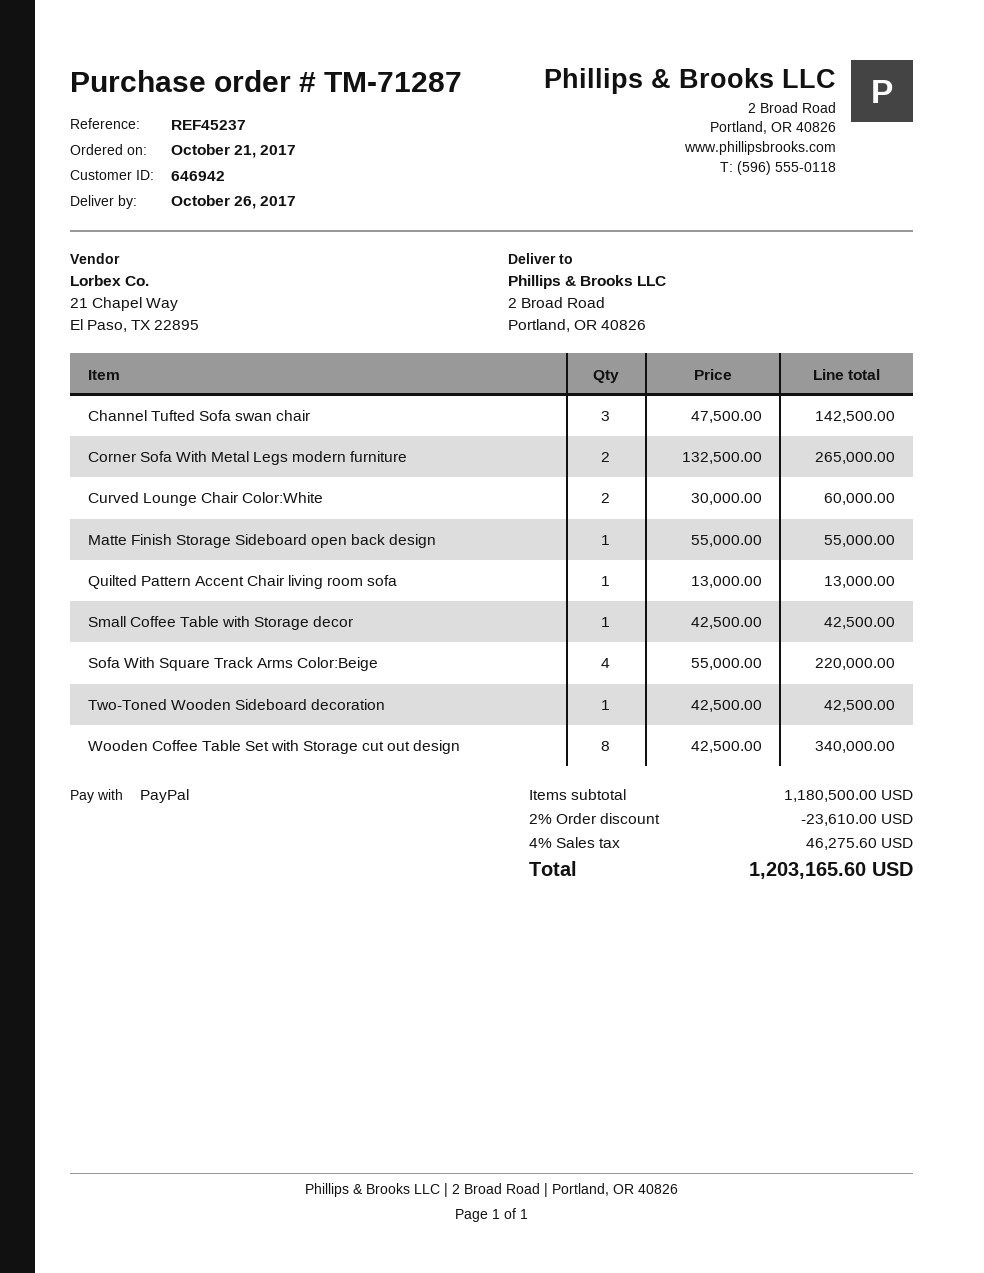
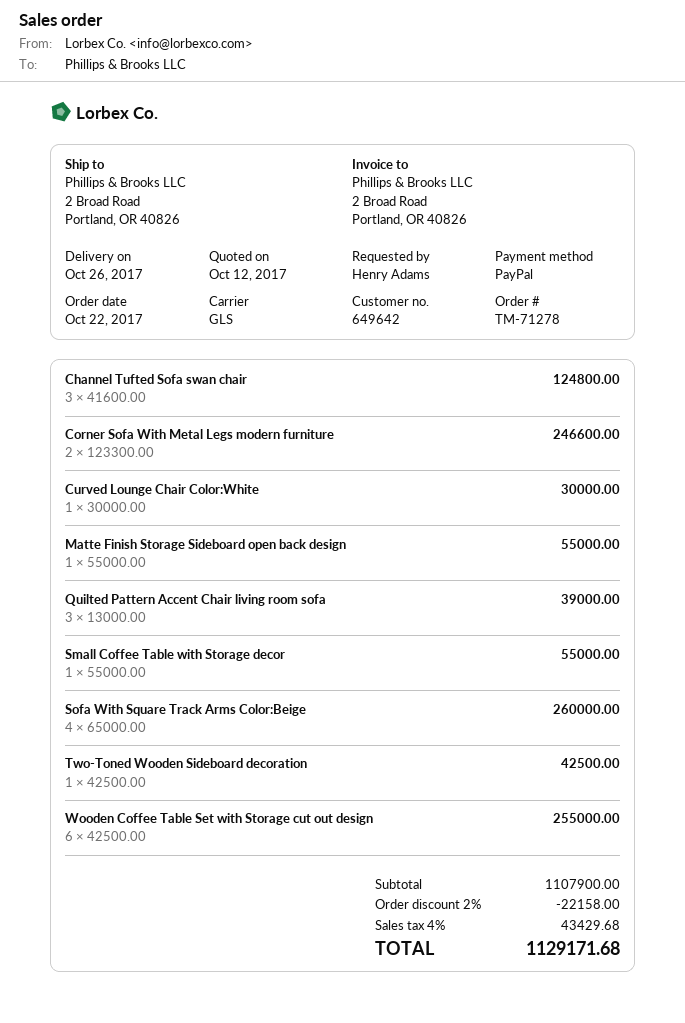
order number: TM-71287 -> TM-71278
order date: 2017-10-21 -> 2017-10-22
customer number: 646942 -> 649642
Channel Tufted Sofa swan chair: 3 x 47500.00 = 142500.00 -> 3 x 41600.00 = 124800.00
Corner Sofa With Metal Legs modern furniture: 2 x 132500.00 = 265000.00 -> 2 x 123300.00 = 246600.00
Curved Lounge Chair Color:White: 2 x 30000.00 = 60000.00 -> 1 x 30000.00 = 30000.00
Quilted Pattern Accent Chair living room sofa: 1 x 13000.00 = 13000.00 -> 3 x 13000.00 = 39000.00
Small Coffee Table with Storage decor: 1 x 42500.00 = 42500.00 -> 1 x 55000.00 = 55000.00
Sofa With Square Track Arms Color:Beige: 4 x 55000.00 = 220000.00 -> 4 x 65000.00 = 260000.00
Wooden Coffee Table Set with Storage cut out design: 8 x 42500.00 = 340000.00 -> 6 x 42500.00 = 255000.00
subtotal: 1180500.00 -> 1107900.00
discount: 2% = 23610.00 -> 2% = 22158.00
tax: 4% = 46275.60 -> 4% = 43429.68
total: 1203165.60 -> 1129171.68

